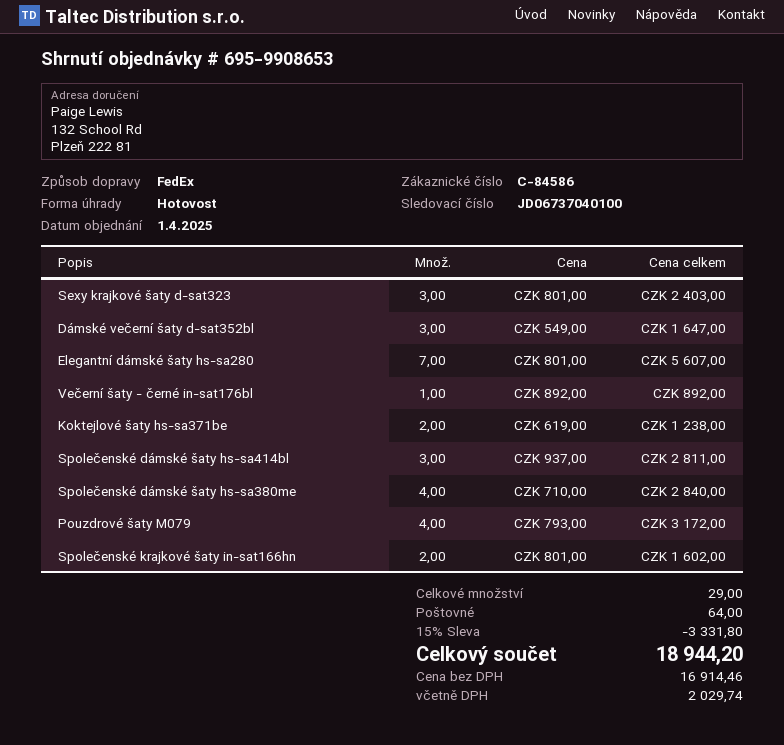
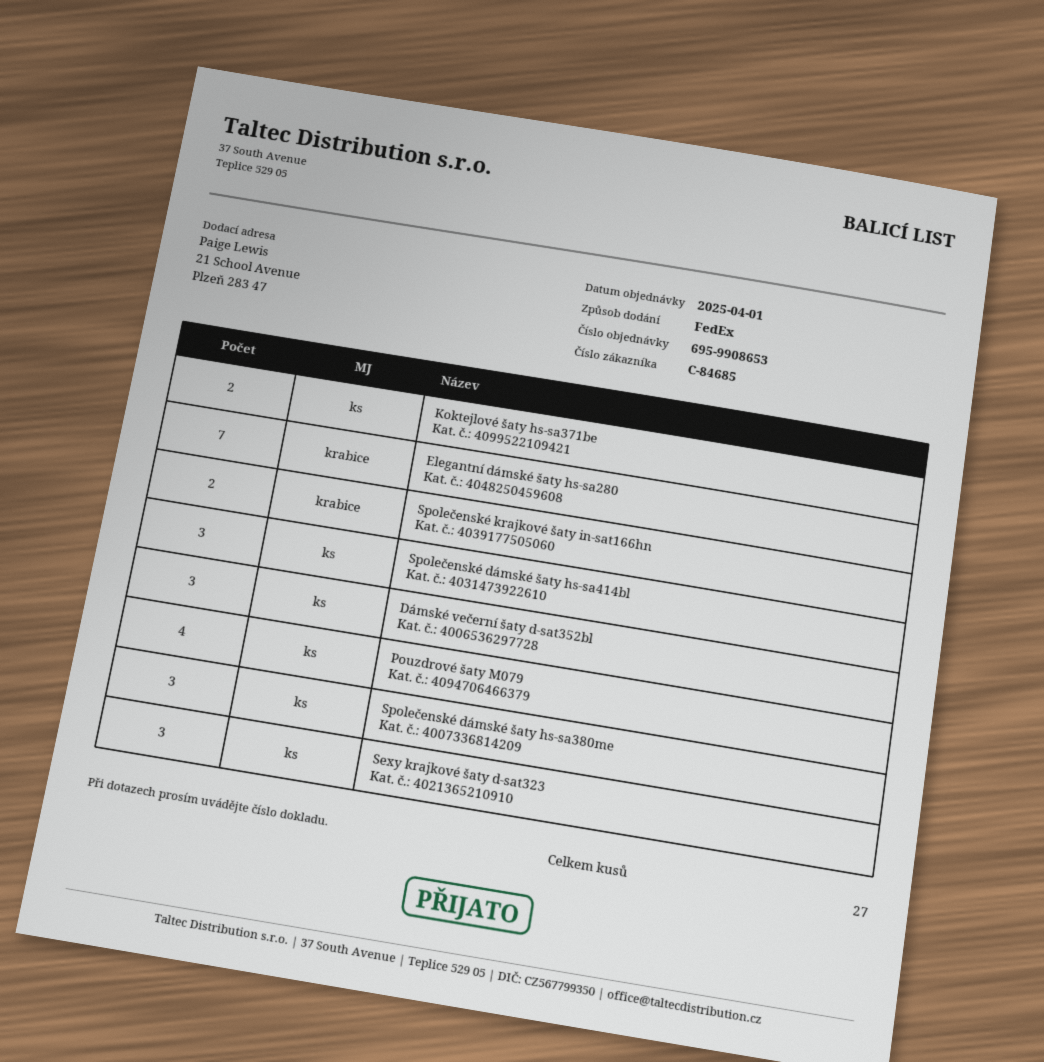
customer number: C-84586 -> C-84685
ship to: 132 School Rd, Plzeň 222 81 -> 21 School Avenue, Plzeň 283 47
Večerní šaty - černé in-sat176bl: 1 -> none
Společenské dámské šaty hs-sa380me: 4 -> 3
total quantity: 29 -> 27

